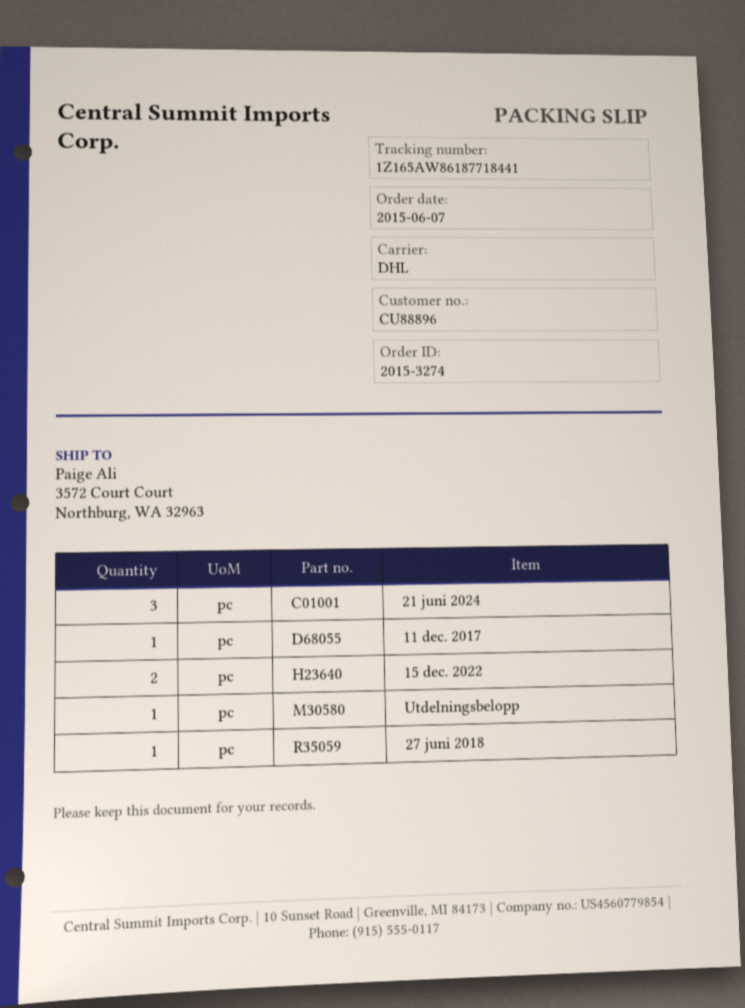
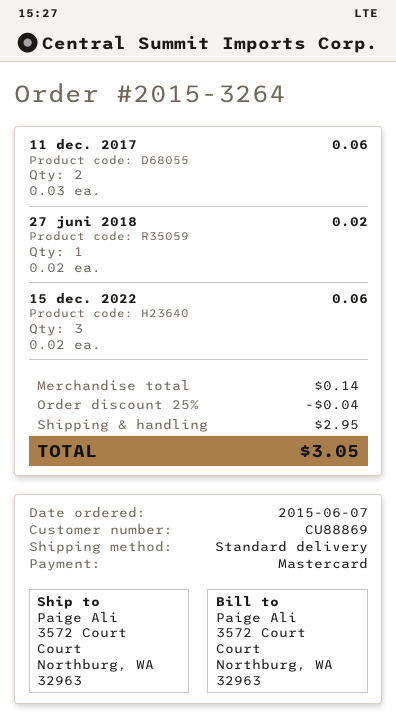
order number: 2015-3274 -> 2015-3264
customer number: CU88896 -> CU88869
shipping method: DHL -> standard
21 juni 2024: 3 -> none
11 dec. 2017: 1 -> 2
15 dec. 2022: 2 -> 3
Utdelningsbelopp: 1 -> none

